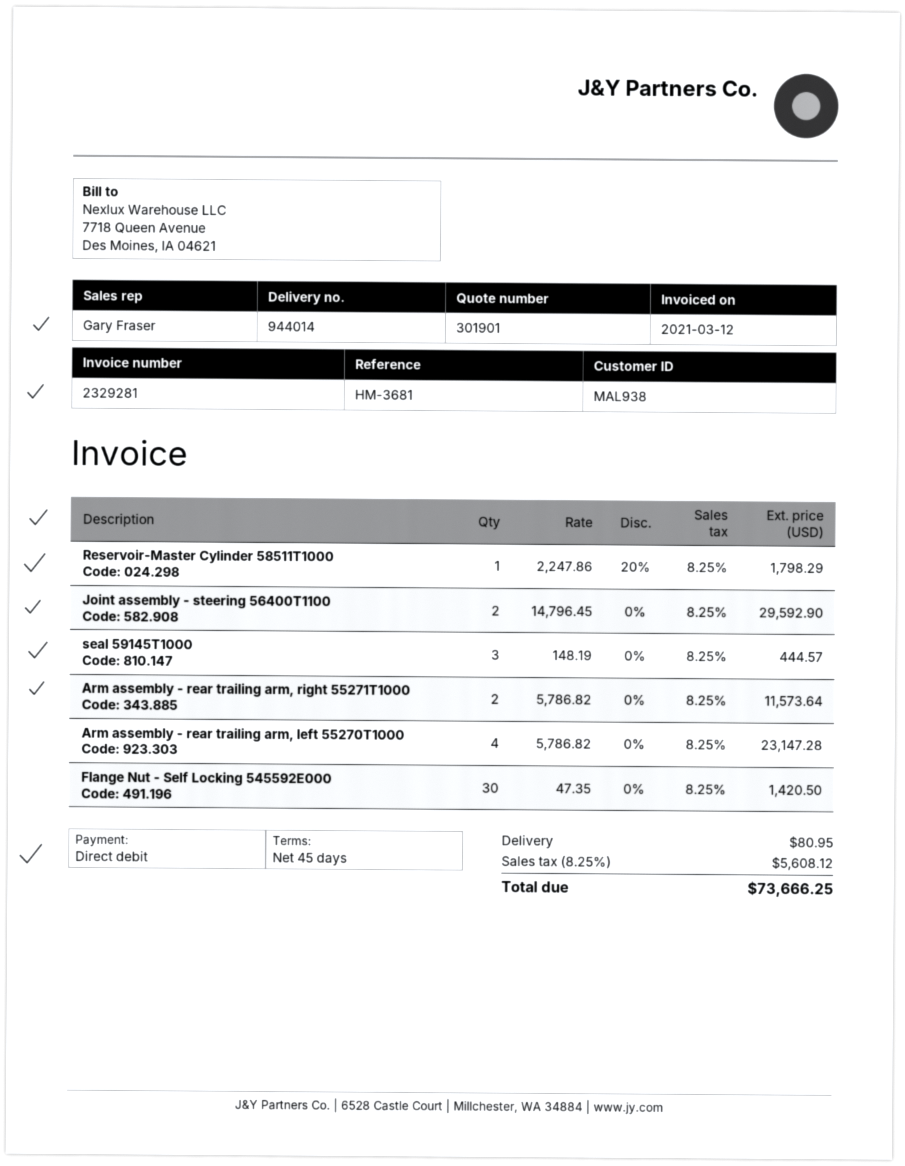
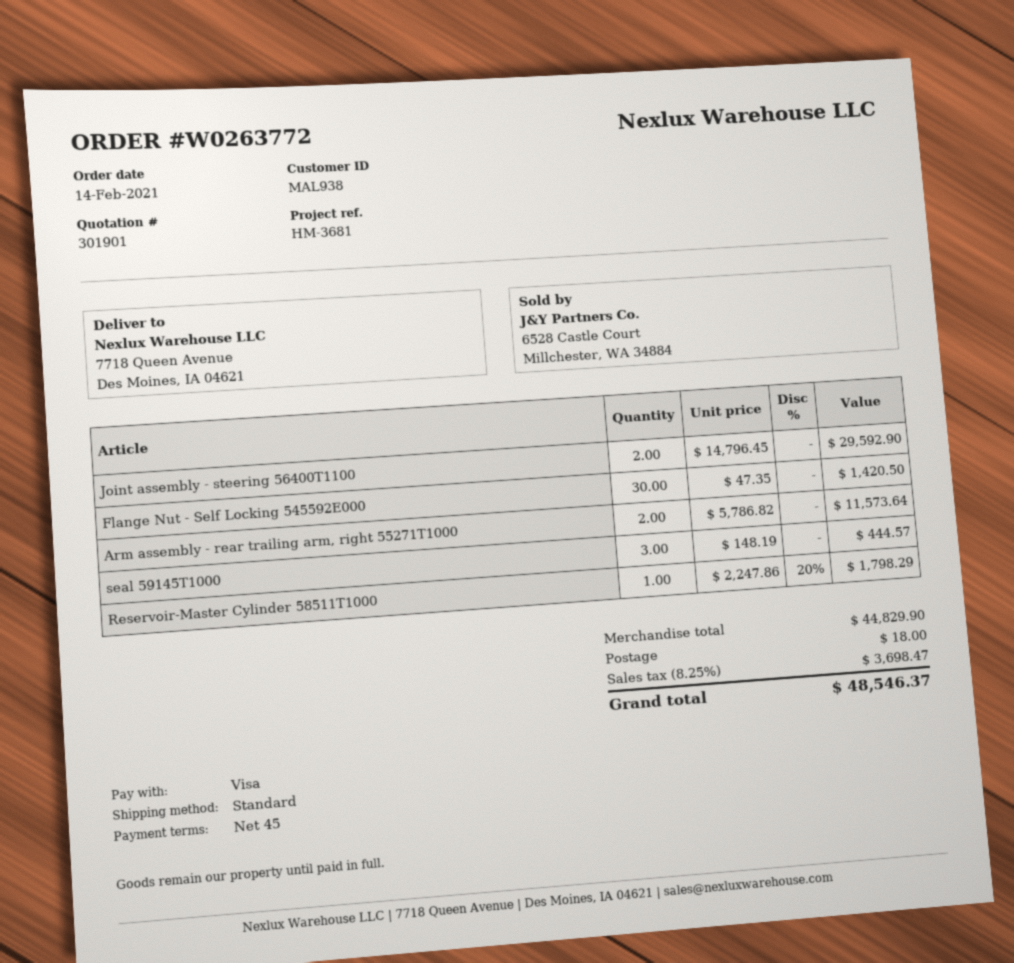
payment method: direct debit -> Visa
Arm assembly - rear trailing arm, left 55270T1000: 4 x 5786.82 = 23147.28 -> none
shipping: 80.95 -> 18.00
tax: 8.25% = 5608.12 -> 8.25% = 3698.47
total: 73666.25 -> 48546.37

